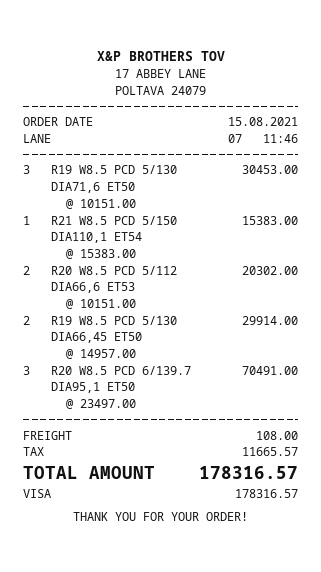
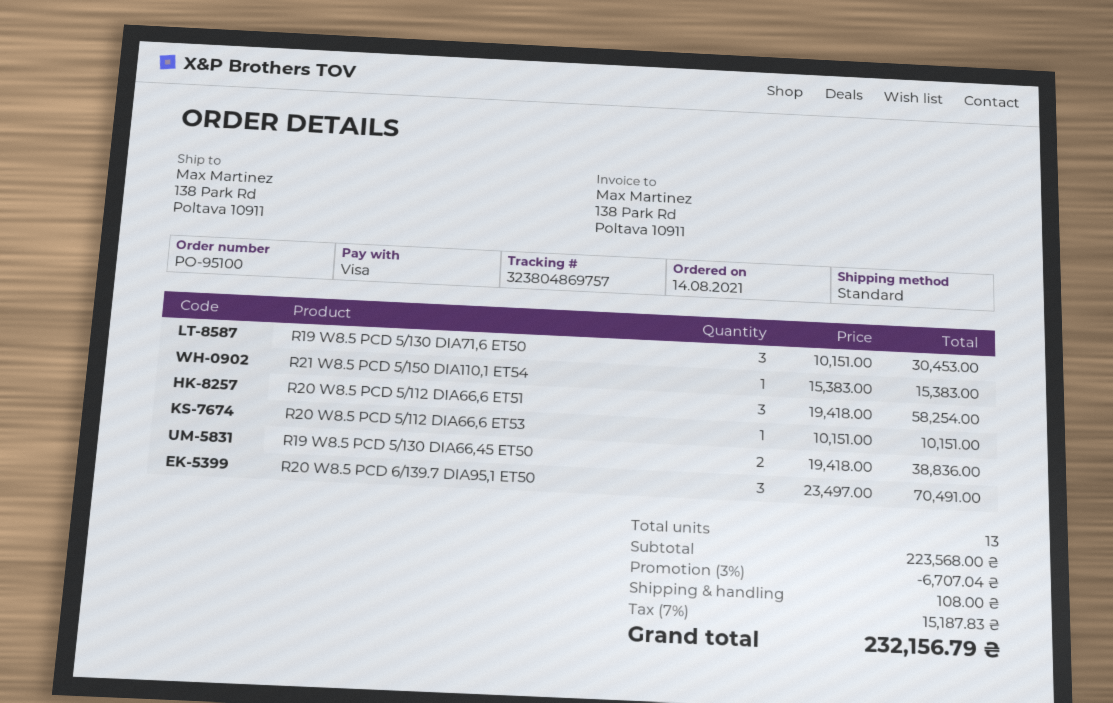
order date: 2021-08-15 -> 2021-08-14
R20 W8.5 PCD 5/112 DIA66,6 ET53: 2 x 10151.00 = 20302.00 -> 1 x 10151.00 = 10151.00
R19 W8.5 PCD 5/130 DIA66,45 ET50: 2 x 14957.00 = 29914.00 -> 2 x 19418.00 = 38836.00
R20 W8.5 PCD 5/112 DIA66,6 ET51: none -> 3 x 19418.00 = 58254.00
discount: none -> 3% = 6707.04
tax: 11665.57 -> 15187.83
total: 178316.57 -> 232156.79

